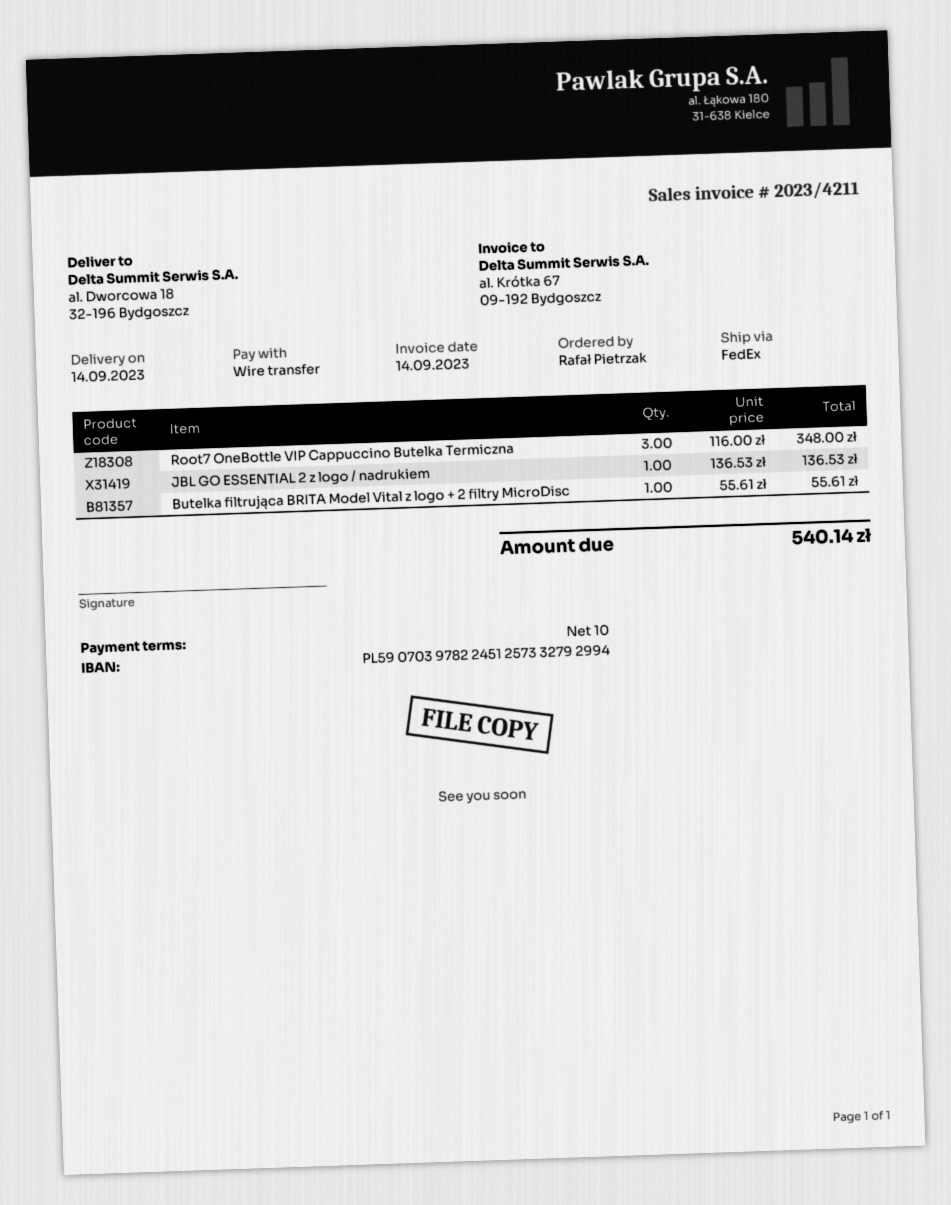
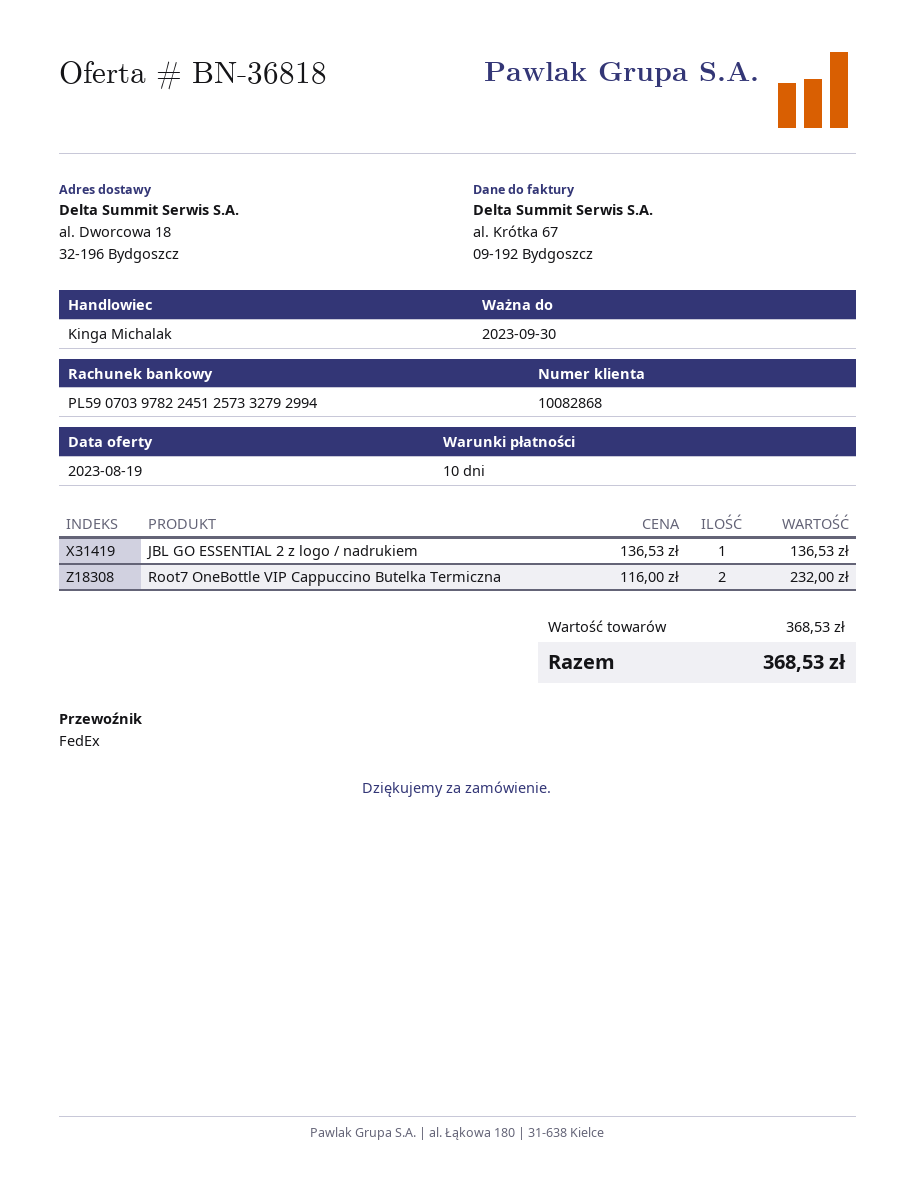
Root7 OneBottle VIP Cappuccino Butelka Termiczna: 3 x 116.00 = 348.00 -> 2 x 116.00 = 232.00
Butelka filtrująca BRITA Model Vital z logo + 2 filtry MicroDisc: 1 x 55.61 = 55.61 -> none
total: 540.14 -> 368.53

